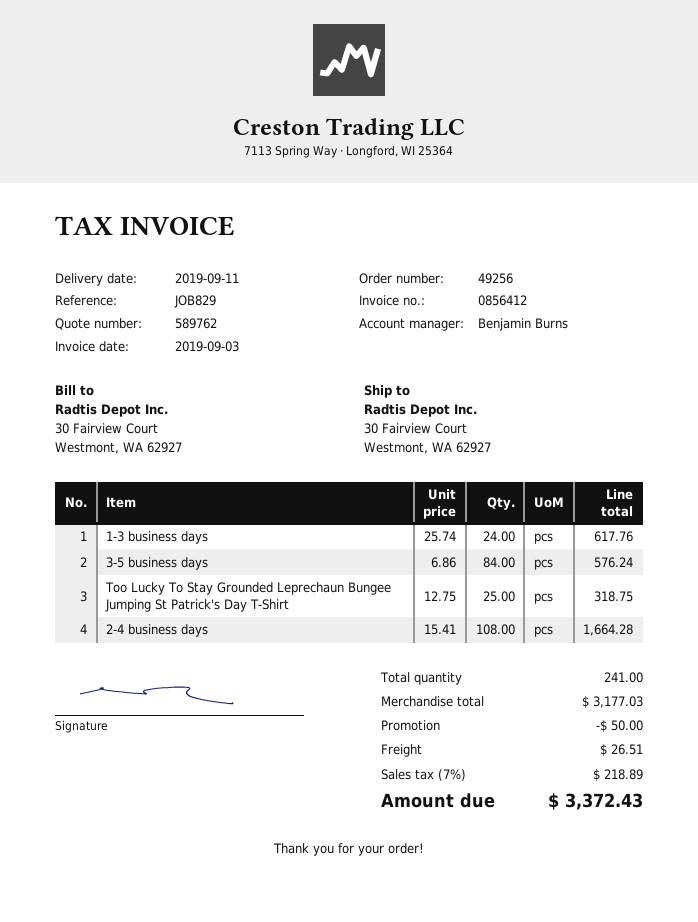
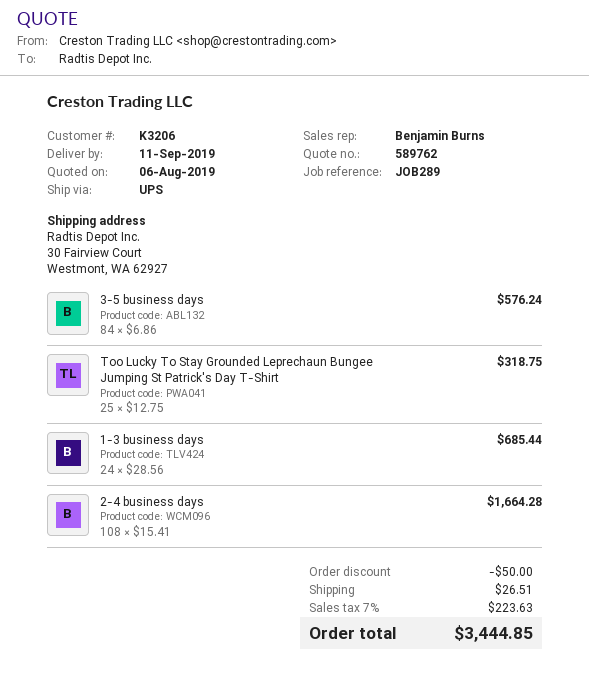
reference: JOB829 -> JOB289
1-3 business days: 24 x 25.74 = 617.76 -> 24 x 28.56 = 685.44
tax: 7% = 218.89 -> 7% = 223.63
total: 3372.43 -> 3444.85

